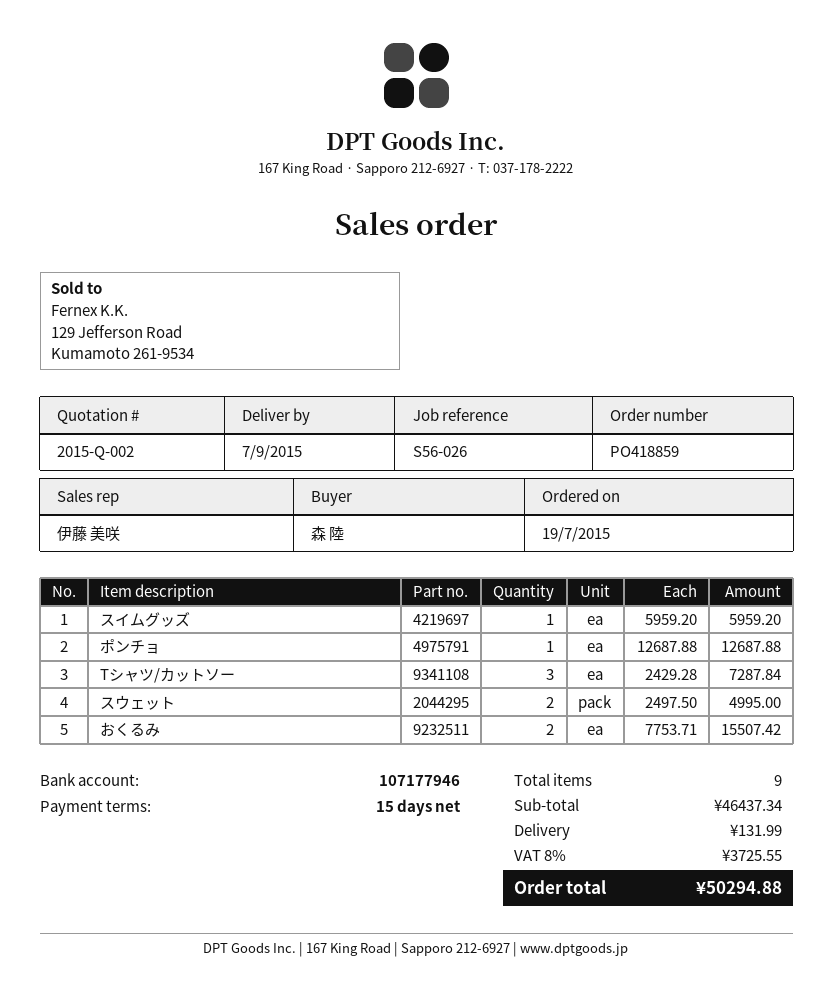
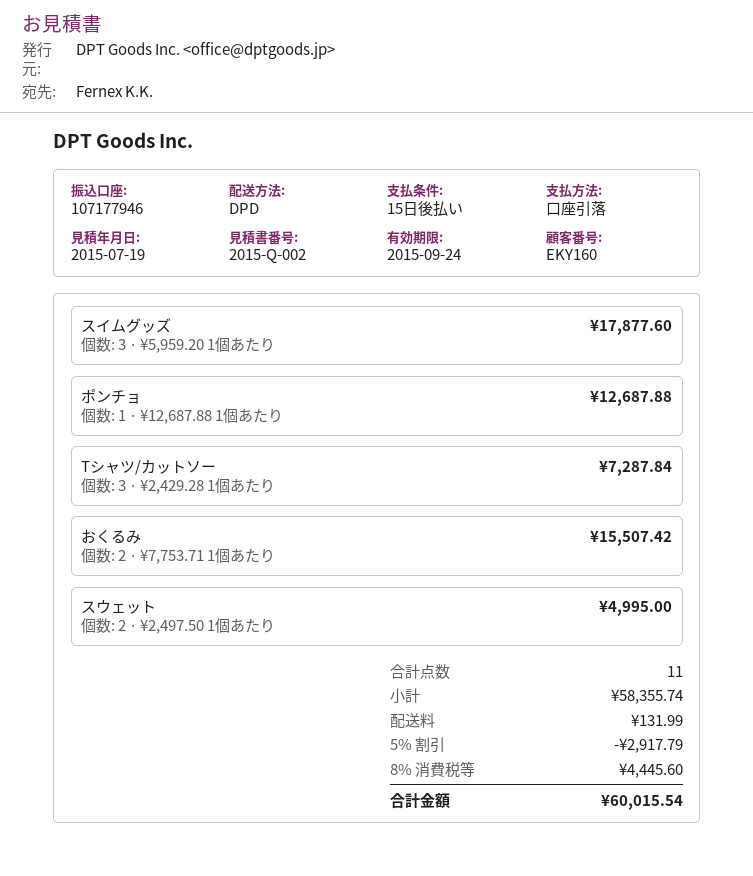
スイムグッズ: 1 x 5959.20 = 5959.20 -> 3 x 5959.20 = 17877.60
total quantity: 9 -> 11
subtotal: 46437.34 -> 58355.74
discount: none -> 5% = 2917.79
tax: 8% = 3725.55 -> 8% = 4445.60
total: 50294.88 -> 60015.54

